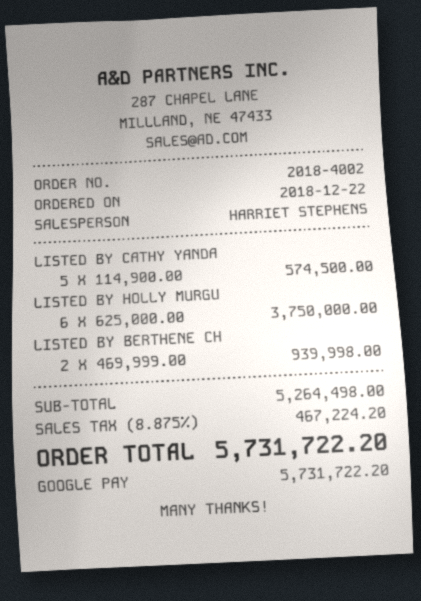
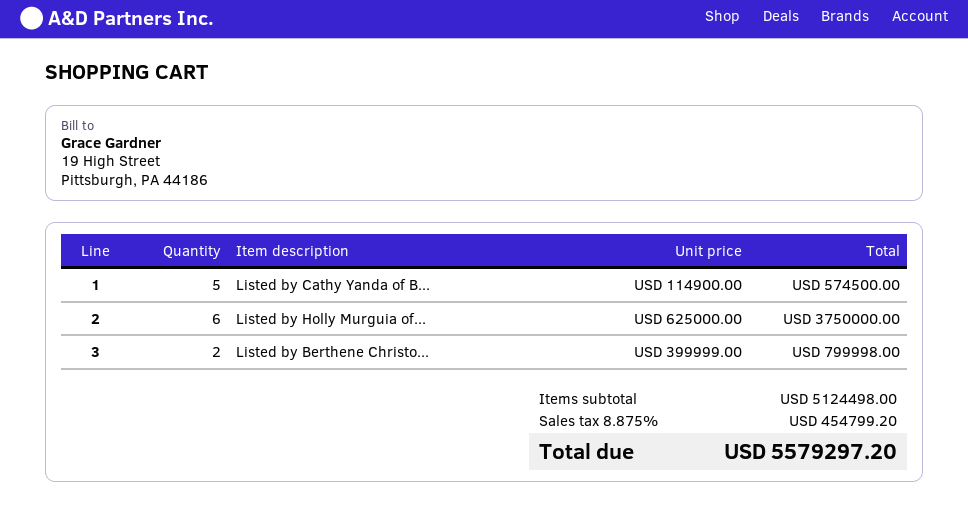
LISTED BY BERTHENE CH: 2 x 469999.00 = 939998.00 -> 2 x 399999.00 = 799998.00
subtotal: 5264498.00 -> 5124498.00
tax: 8.875% = 467224.20 -> 8.875% = 454799.20
total: 5731722.20 -> 5579297.20

